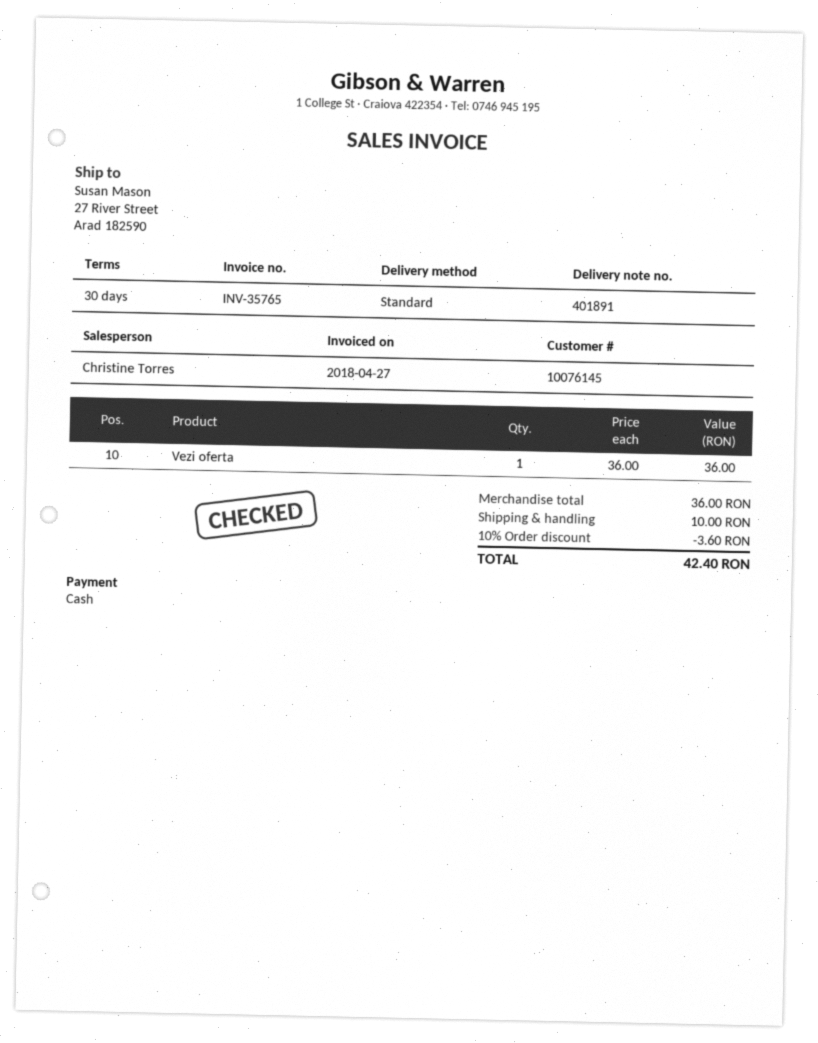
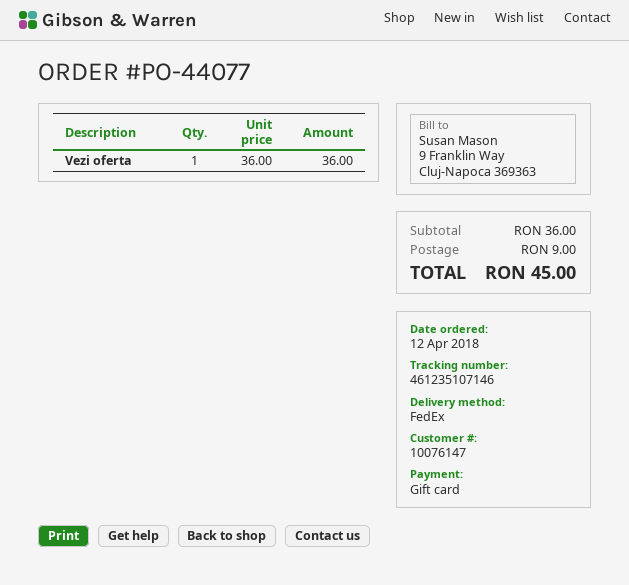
customer number: 10076145 -> 10076147
payment method: cash -> gift card
shipping method: standard -> FedEx
discount: 10% = 3.60 -> none
shipping: 10.00 -> 9.00
total: 42.40 -> 45.00

